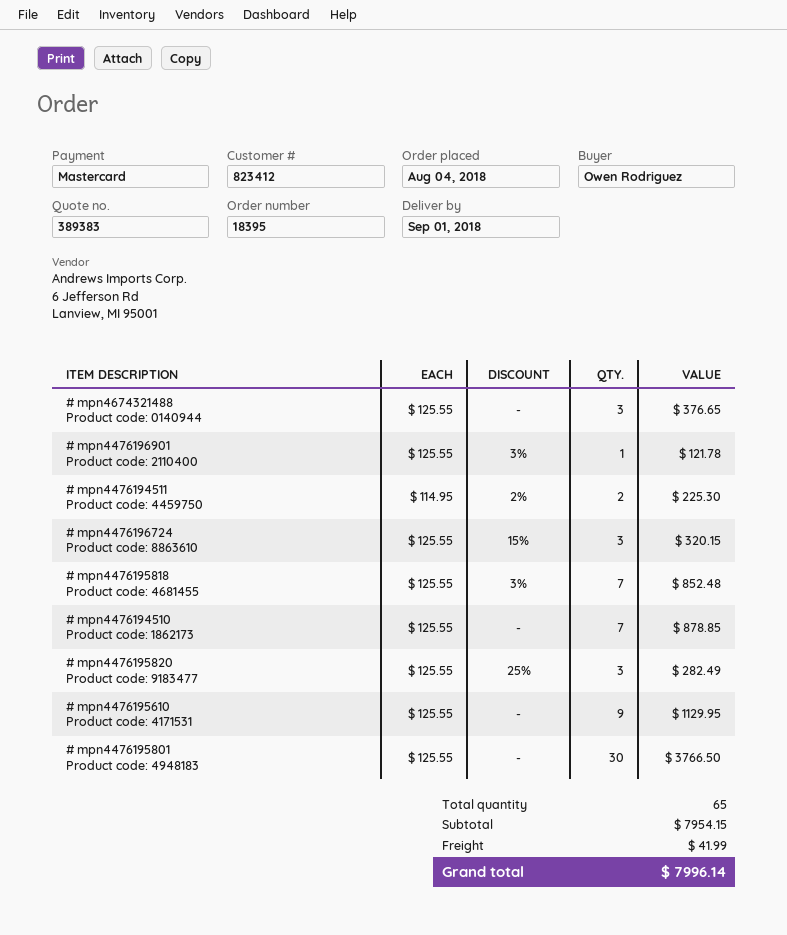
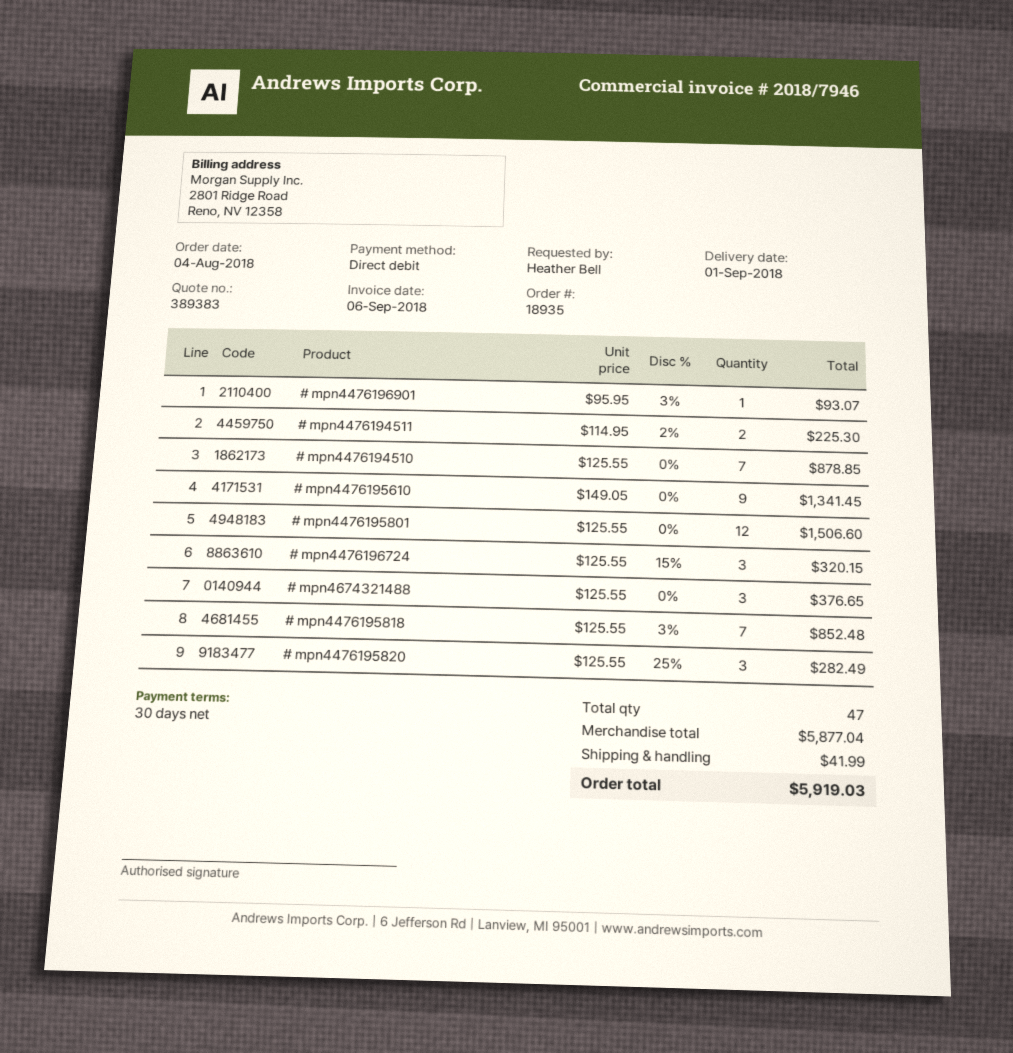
order number: 18395 -> 18935
ordered by: Owen Rodriguez -> Heather Bell
payment method: Mastercard -> direct debit
# mpn4476196901: 1 x 125.55 - 3% = 121.78 -> 1 x 95.95 - 3% = 93.07
# mpn4476195610: 9 x 125.55 = 1129.95 -> 9 x 149.05 = 1341.45
# mpn4476195801: 30 x 125.55 = 3766.50 -> 12 x 125.55 = 1506.60
total quantity: 65 -> 47
subtotal: 7954.15 -> 5877.04
total: 7996.14 -> 5919.03

